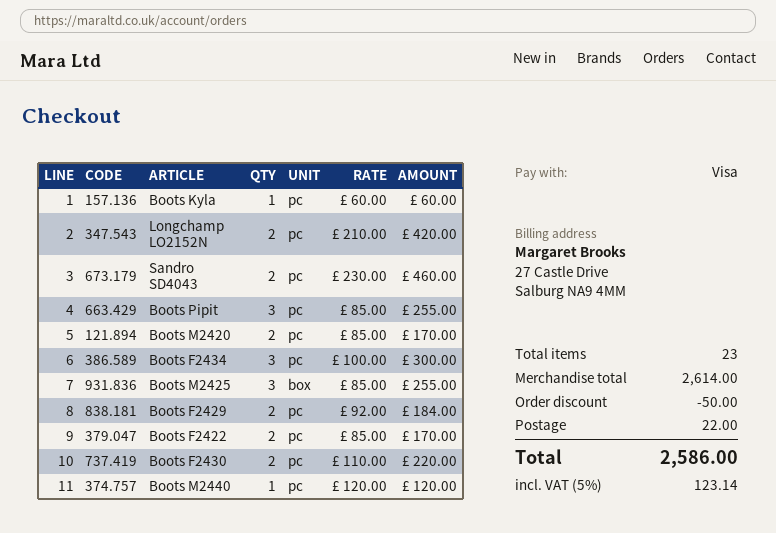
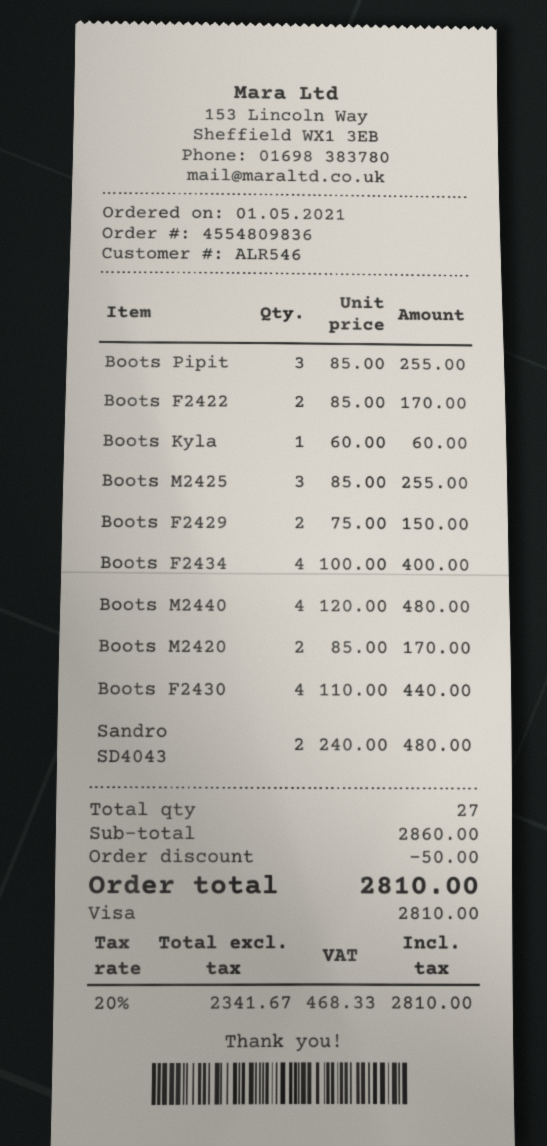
Longchamp LO2152N: 2 x 210.00 = 420.00 -> none
Sandro SD4043: 2 x 230.00 = 460.00 -> 2 x 240.00 = 480.00
Boots F2434: 3 x 100.00 = 300.00 -> 4 x 100.00 = 400.00
Boots F2429: 2 x 92.00 = 184.00 -> 2 x 75.00 = 150.00
Boots F2430: 2 x 110.00 = 220.00 -> 4 x 110.00 = 440.00
Boots M2440: 1 x 120.00 = 120.00 -> 4 x 120.00 = 480.00
total quantity: 23 -> 27
subtotal: 2614.00 -> 2860.00
shipping: 22.00 -> none
tax: 5% = 123.14 -> 20% = 468.33
total: 2586.00 -> 2810.00

